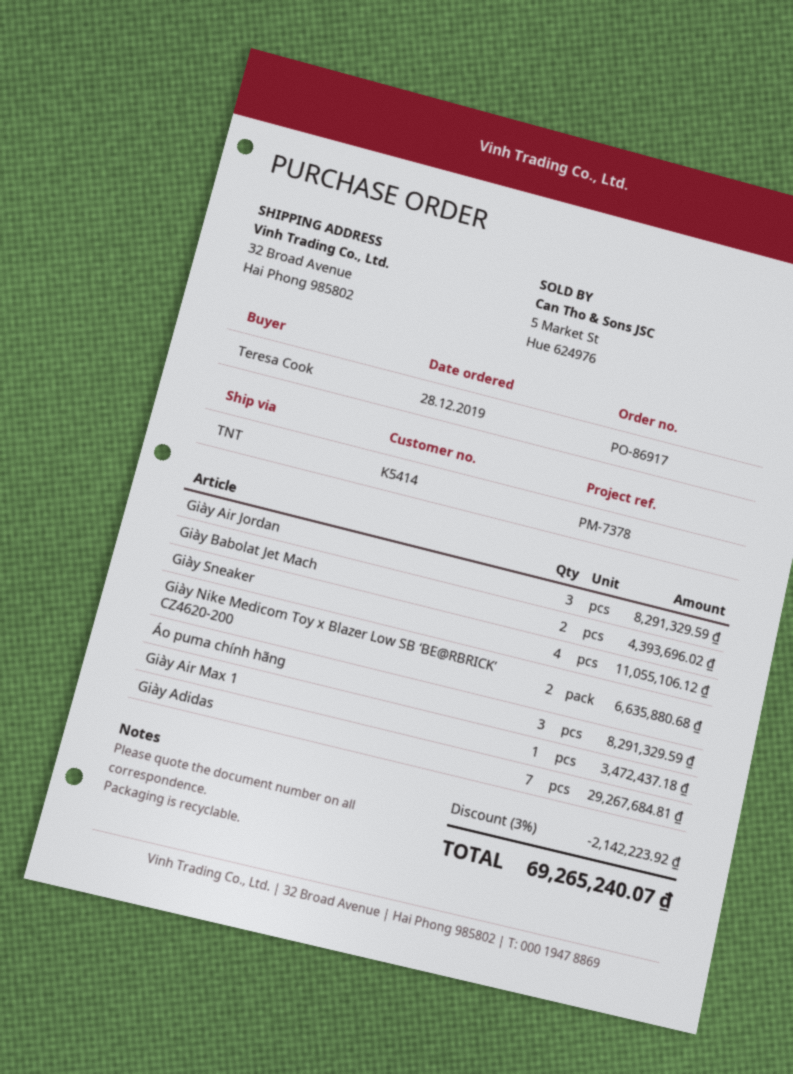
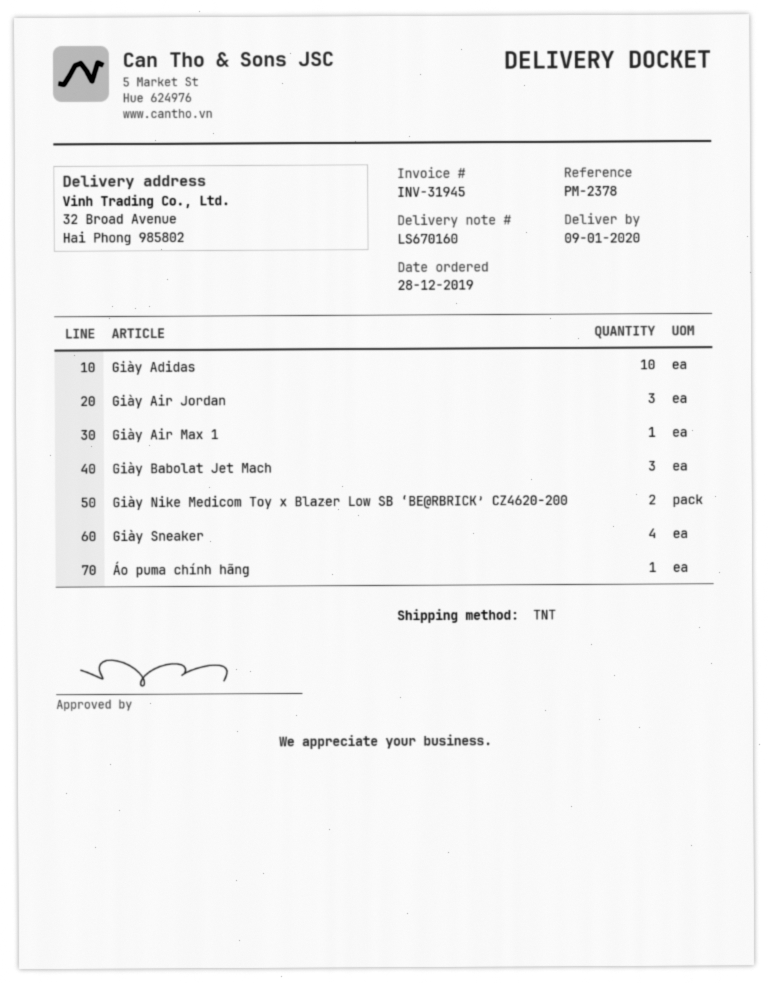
reference: PM-7378 -> PM-2378
Giày Babolat Jet Mach: 2 -> 3
Áo puma chính hãng: 3 -> 1
Giày Adidas: 7 -> 10

